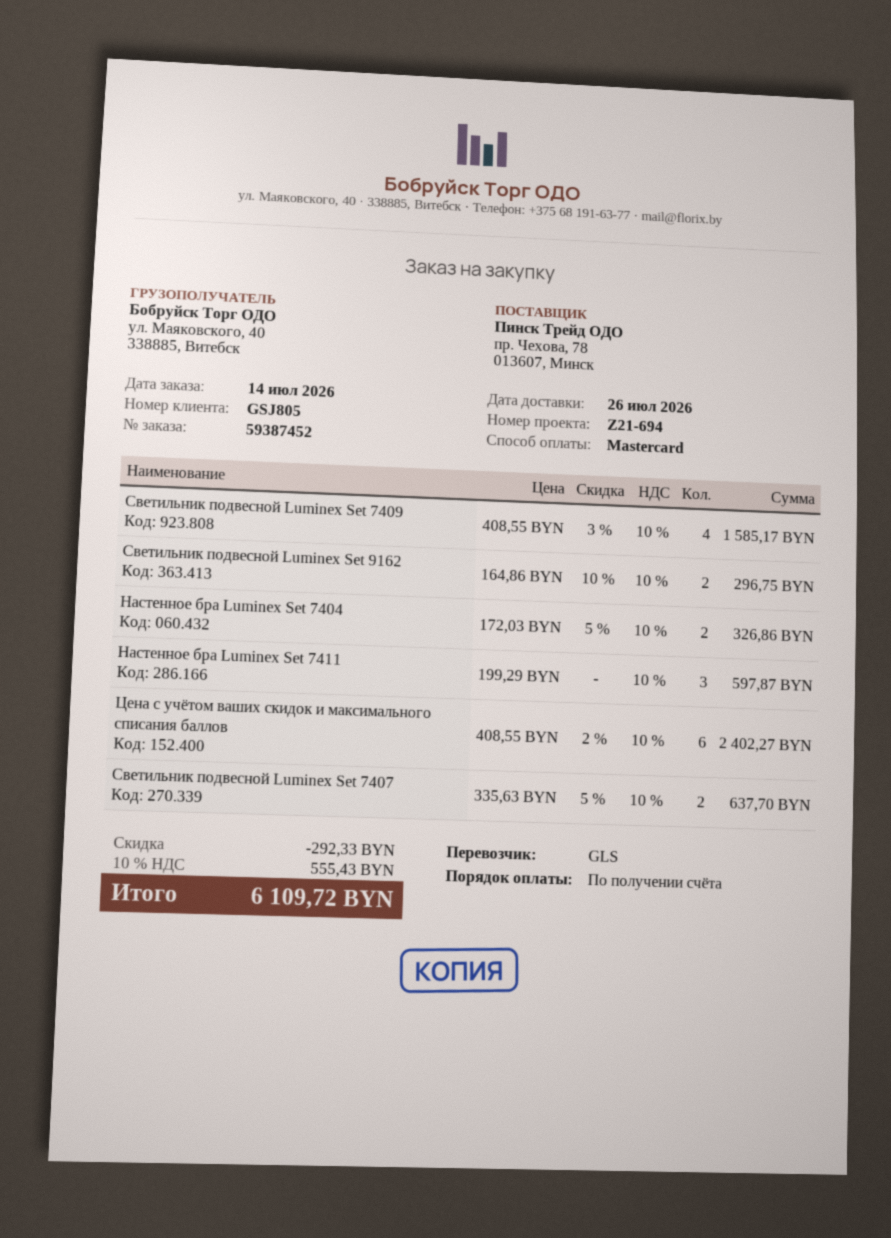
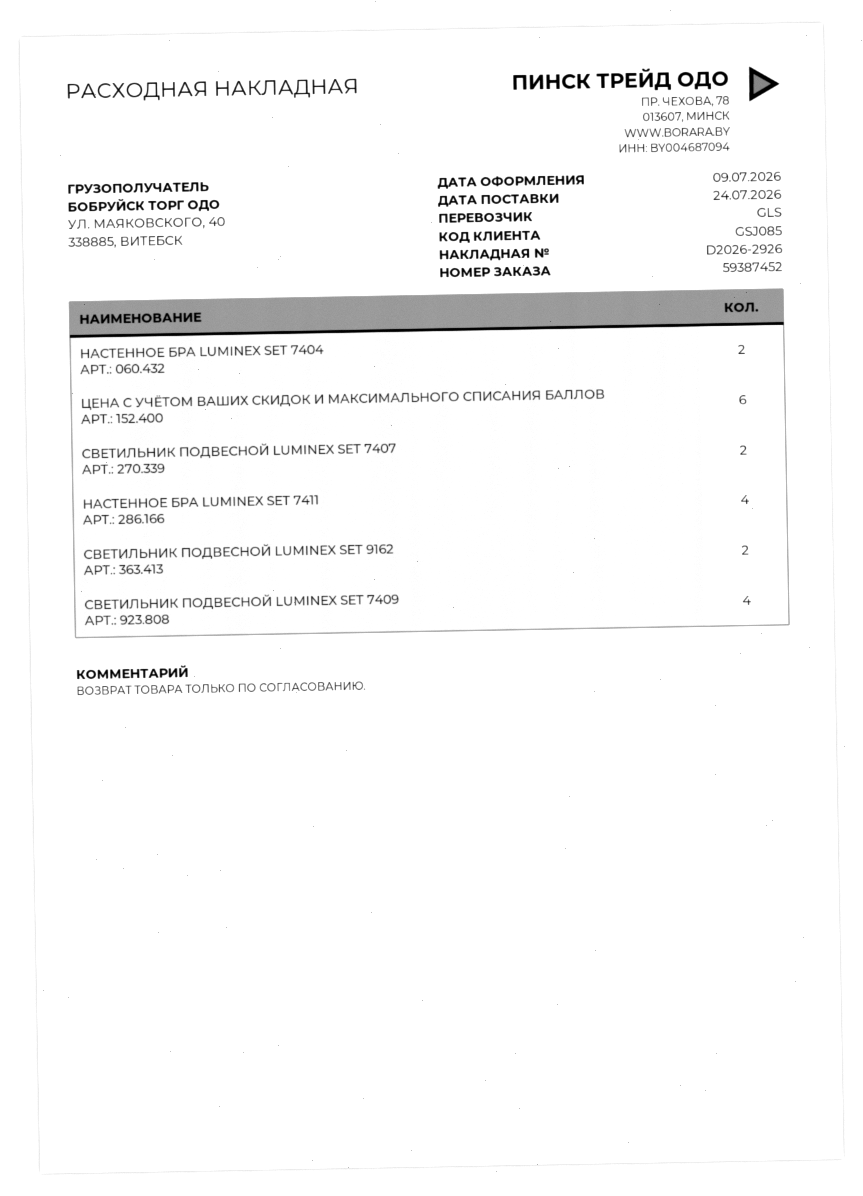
order date: 2026-07-14 -> 2026-07-09
delivery date: 2026-07-26 -> 2026-07-24
customer number: GSJ805 -> GSJ085
Настенное бра Luminex Set 7411: 3 -> 4

